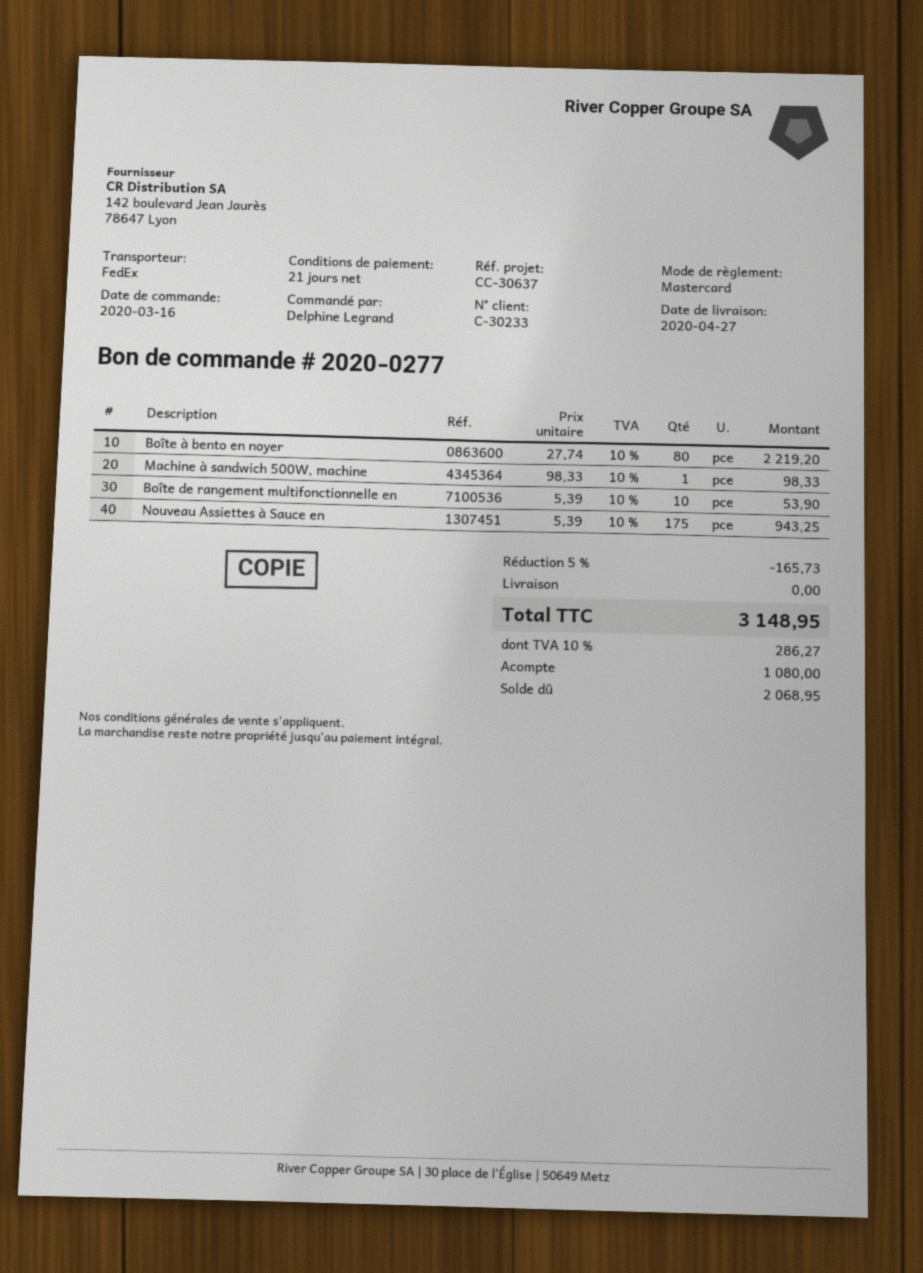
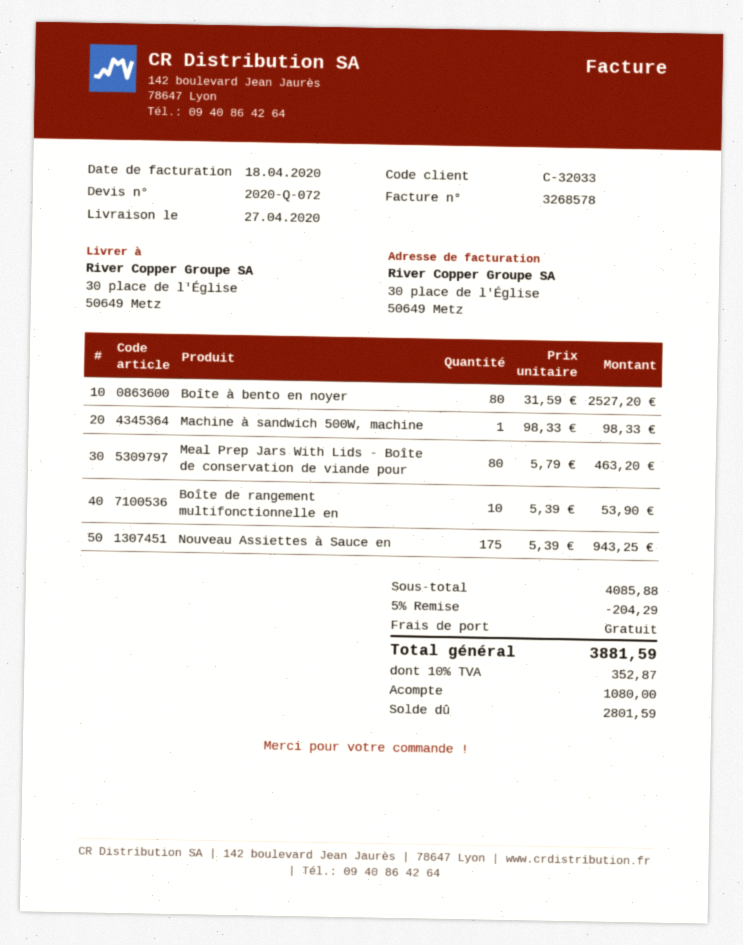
customer number: C-30233 -> C-32033
Boîte à bento en noyer: 80 x 27.74 = 2219.20 -> 80 x 31.59 = 2527.20
Meal Prep Jars With Lids - Boîte de conservation de viande pour: none -> 80 x 5.79 = 463.20
discount: 5% = 165.73 -> 5% = 204.29
tax: 10% = 286.27 -> 10% = 352.87
total: 3148.95 -> 3881.59
balance: 2068.95 -> 2801.59

